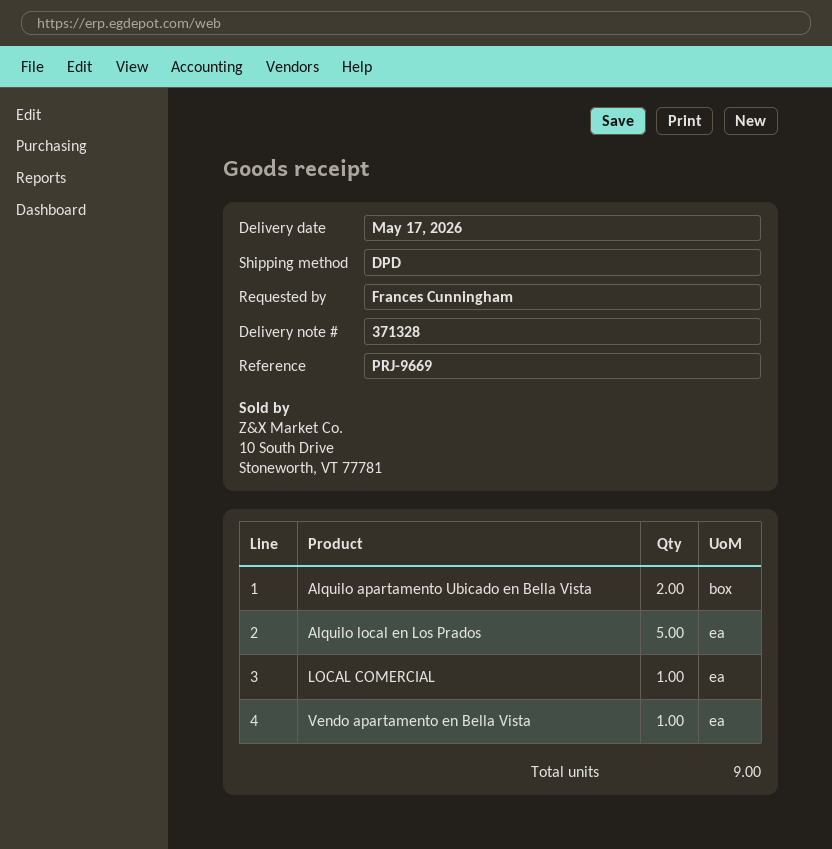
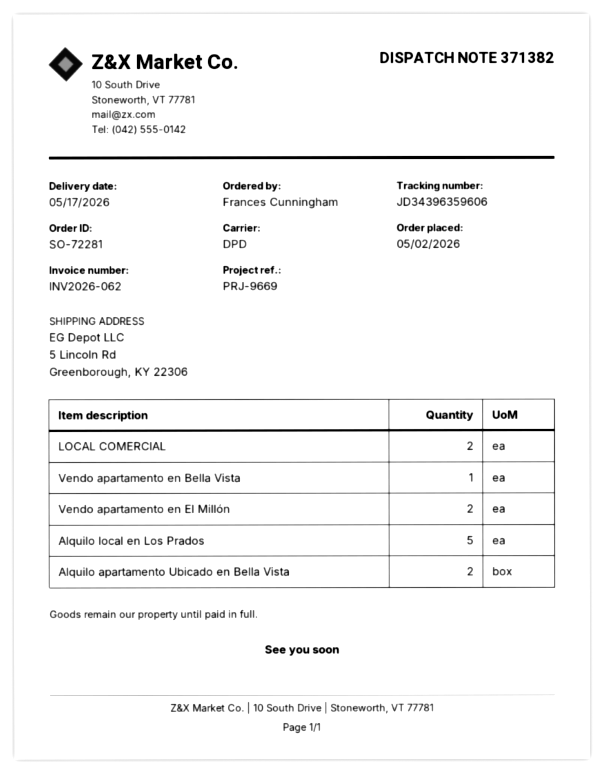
delivery note number: 371328 -> 371382
LOCAL COMERCIAL: 1 -> 2
Vendo apartamento en El Millón: none -> 2

